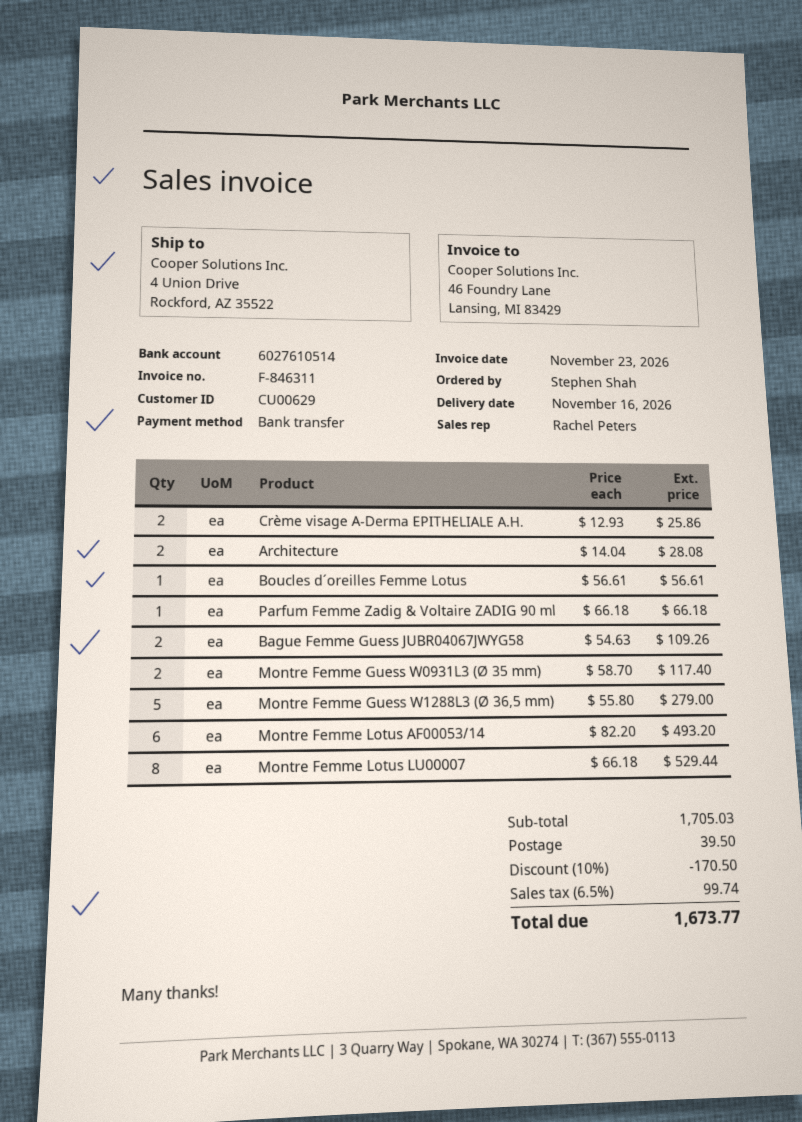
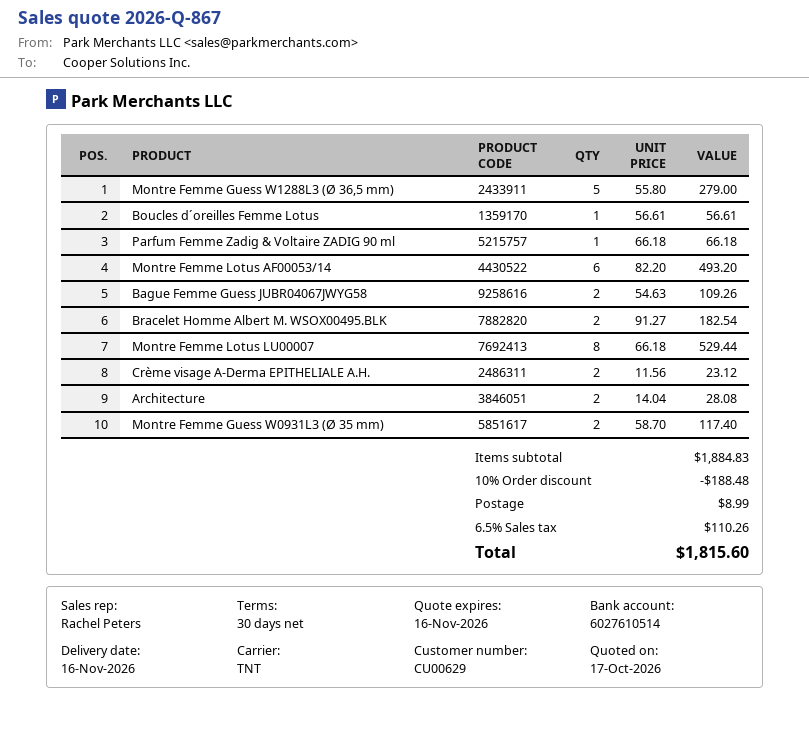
Crème visage A-Derma EPITHELIALE A.H.: 2 x 12.93 = 25.86 -> 2 x 11.56 = 23.12
Bracelet Homme Albert M. WSOX00495.BLK: none -> 2 x 91.27 = 182.54
subtotal: 1705.03 -> 1884.83
discount: 10% = 170.50 -> 10% = 188.48
shipping: 39.50 -> 8.99
tax: 6.5% = 99.74 -> 6.5% = 110.26
total: 1673.77 -> 1815.60

